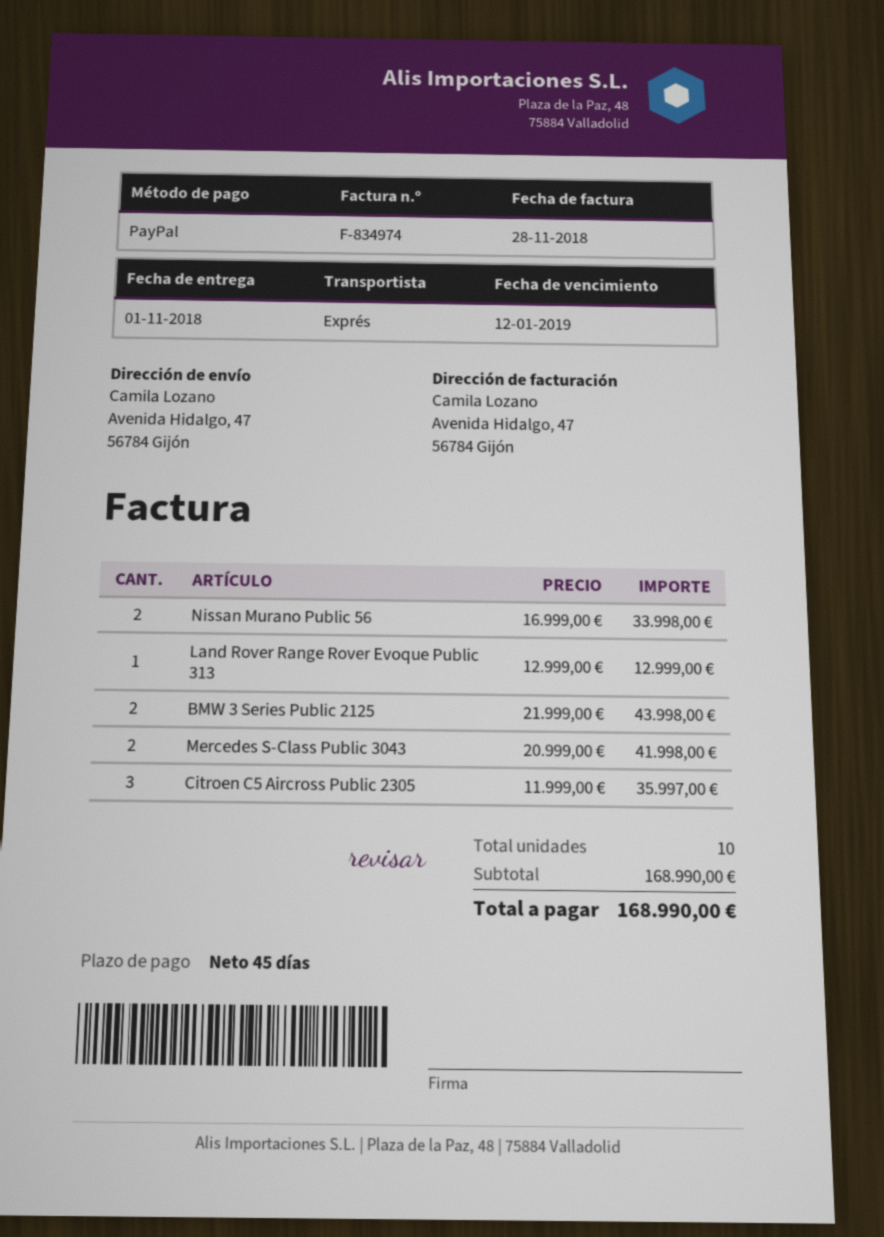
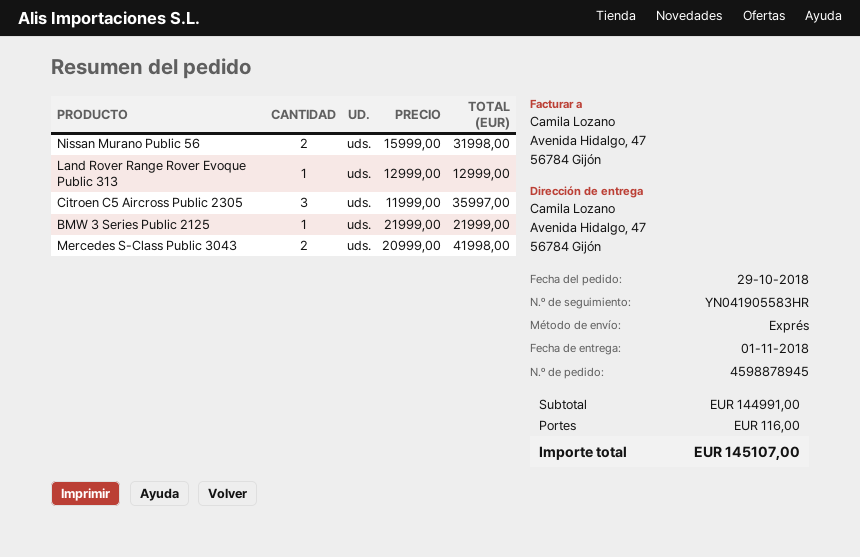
Nissan Murano Public 56: 2 x 16999.00 = 33998.00 -> 2 x 15999.00 = 31998.00
BMW 3 Series Public 2125: 2 x 21999.00 = 43998.00 -> 1 x 21999.00 = 21999.00
subtotal: 168990.00 -> 144991.00
shipping: none -> 116.00
total: 168990.00 -> 145107.00

